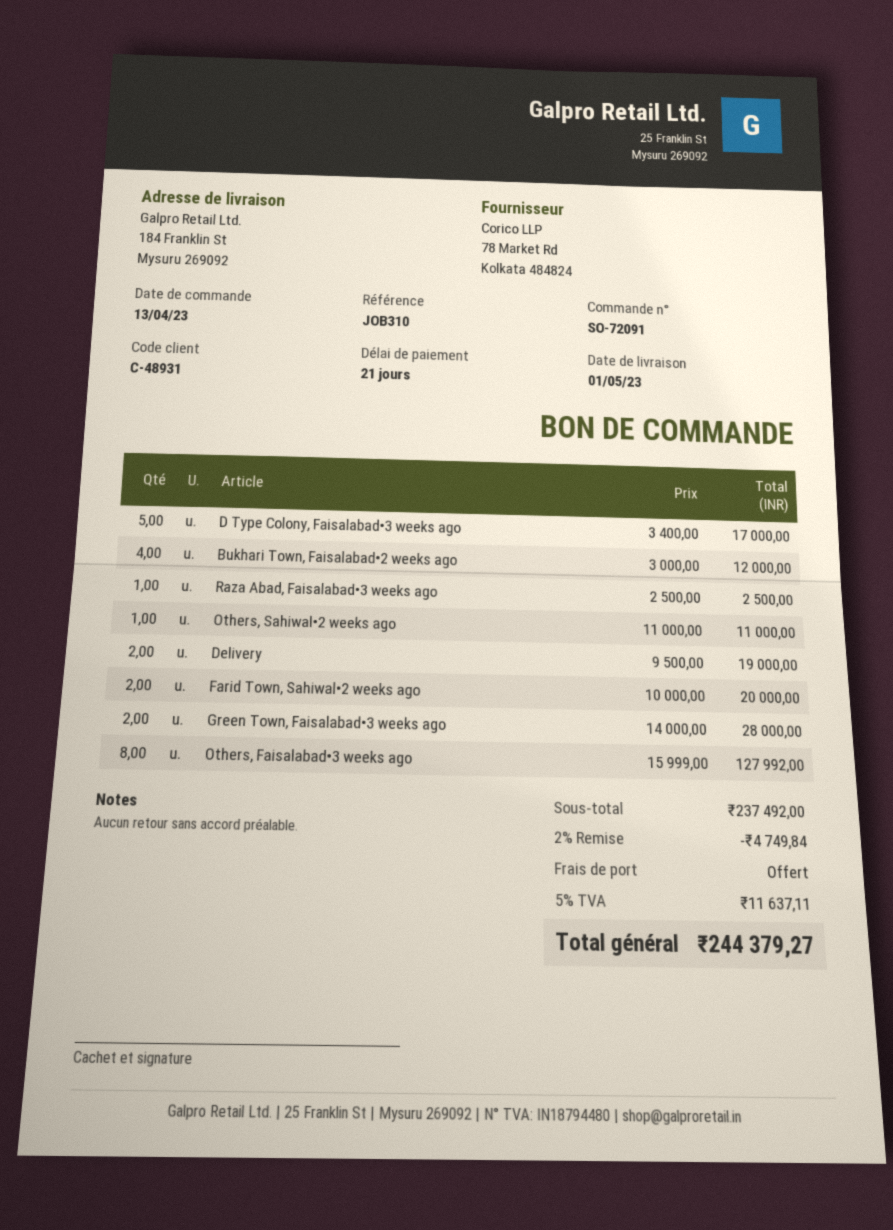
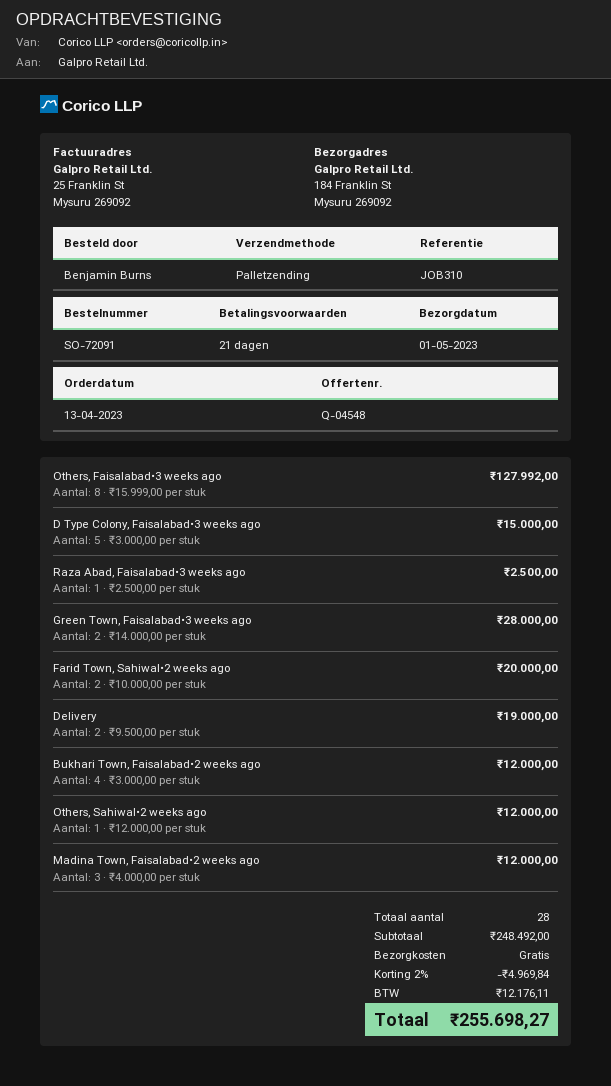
D Type Colony, Faisalabad•3 weeks ago: 5 x 3400.00 = 17000.00 -> 5 x 3000.00 = 15000.00
Others, Sahiwal•2 weeks ago: 1 x 11000.00 = 11000.00 -> 1 x 12000.00 = 12000.00
Madina Town, Faisalabad•2 weeks ago: none -> 3 x 4000.00 = 12000.00
subtotal: 237492.00 -> 248492.00
discount: 2% = 4749.84 -> 2% = 4969.84
tax: 11637.11 -> 12176.11
total: 244379.27 -> 255698.27

